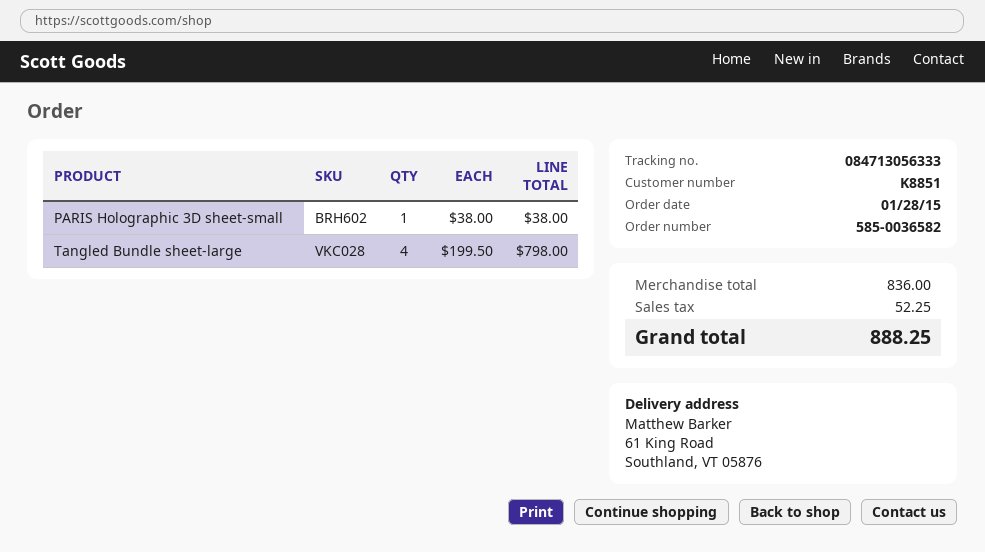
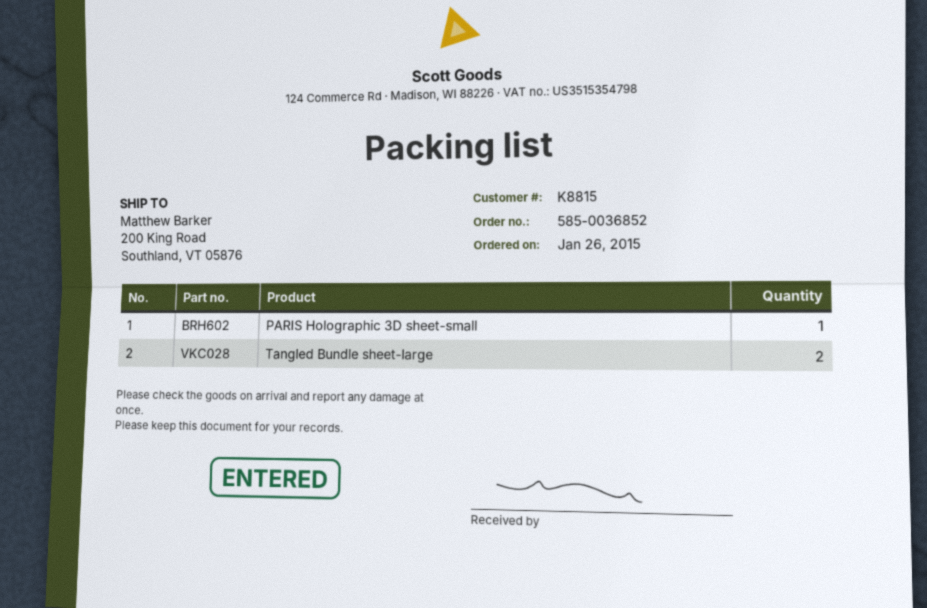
order number: 585-0036582 -> 585-0036852
order date: 2015-01-28 -> 2015-01-26
customer number: K8851 -> K8815
ship to: 61 King Road, Southland, VT 05876 -> 200 King Road, Southland, VT 05876
Tangled Bundle sheet-large: 4 -> 2

